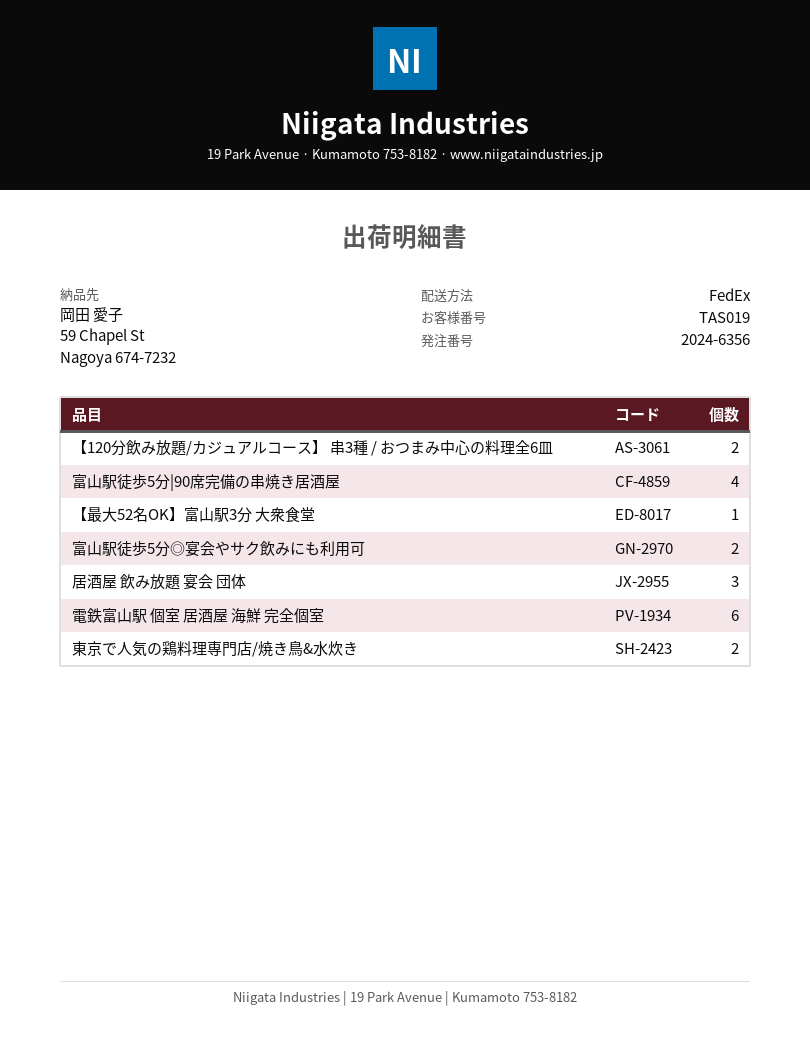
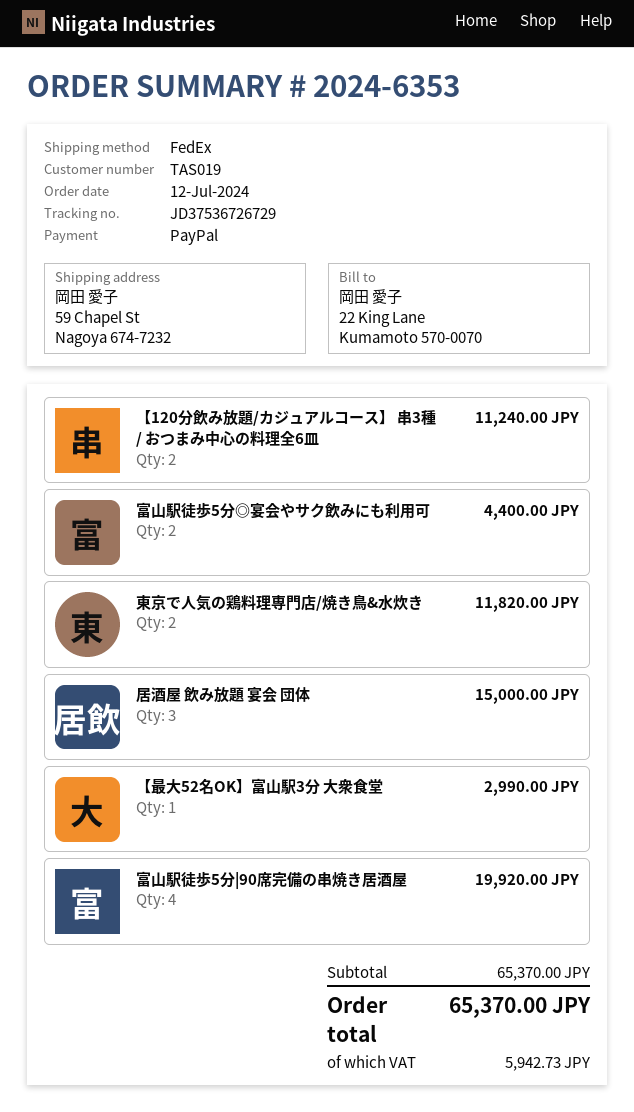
order number: 2024-6356 -> 2024-6353
電鉄富山駅 個室 居酒屋 海鮮 完全個室: 6 -> none

